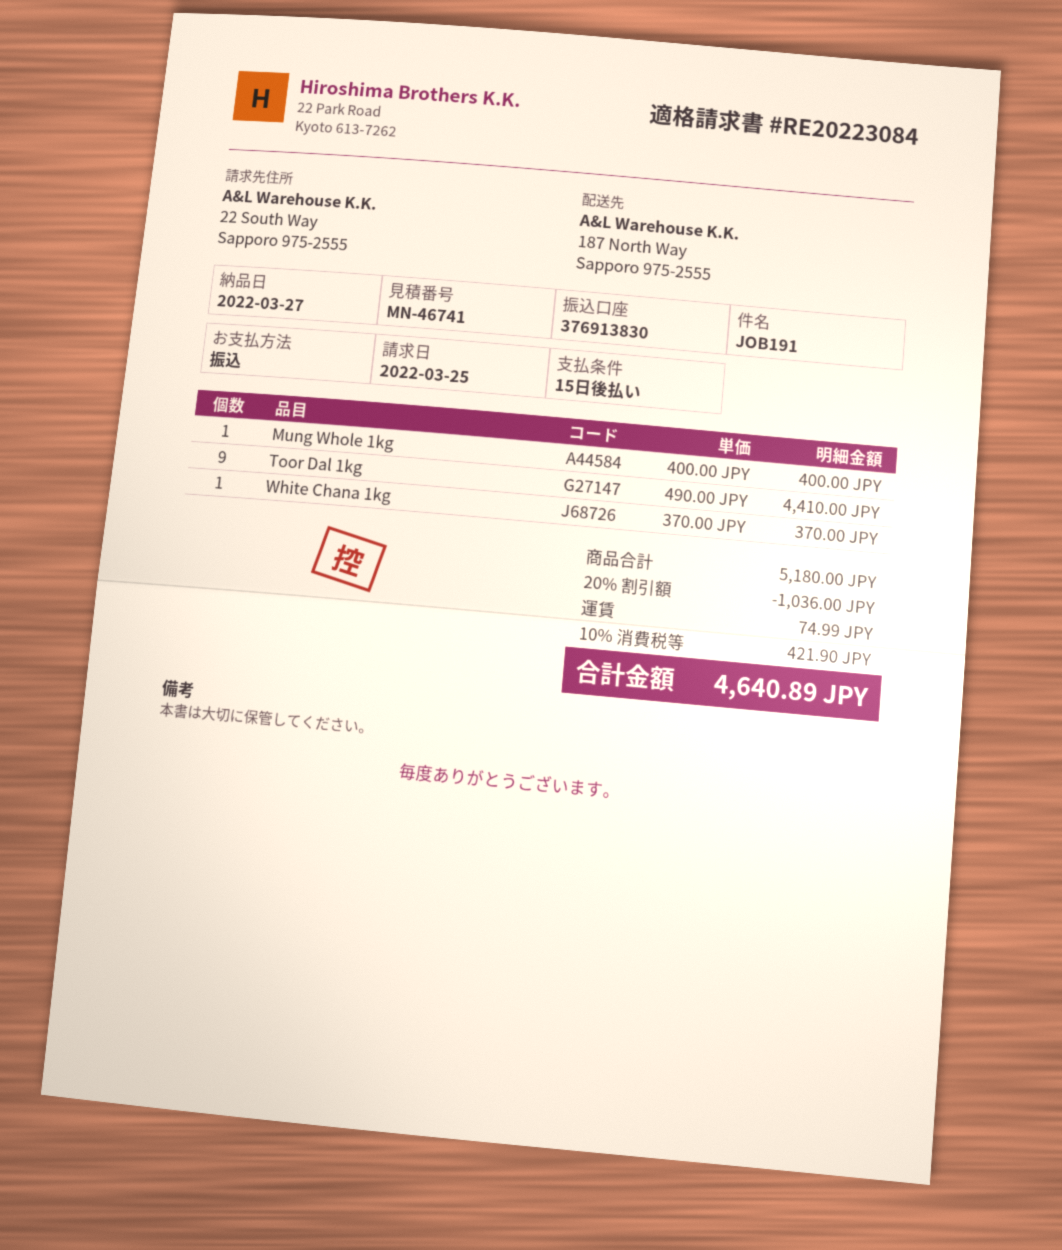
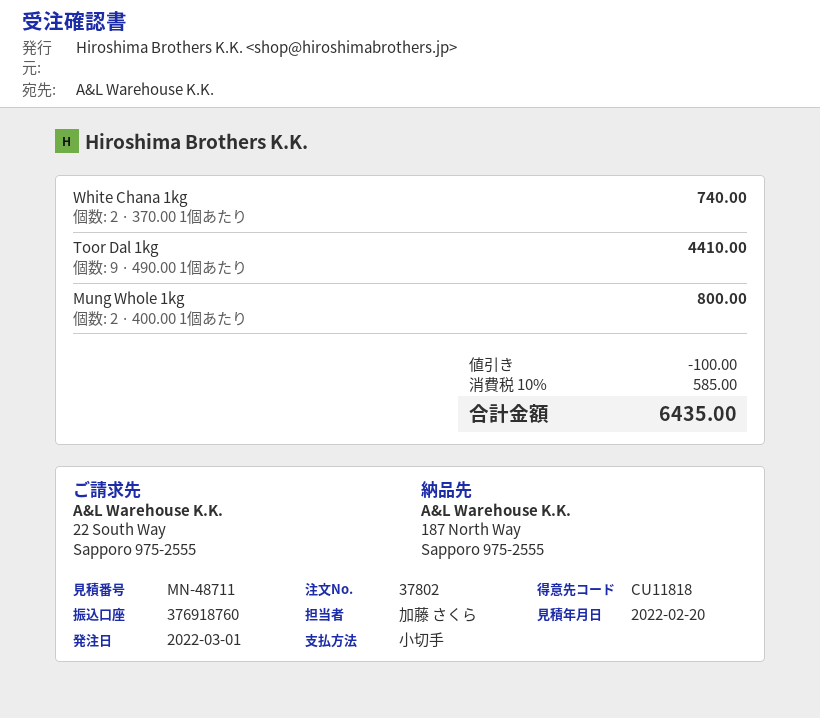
quote number: MN-46741 -> MN-48711
payment method: bank transfer -> cheque
bank account: 376913830 -> 376918760
Mung Whole 1kg: 1 x 400.00 = 400.00 -> 2 x 400.00 = 800.00
White Chana 1kg: 1 x 370.00 = 370.00 -> 2 x 370.00 = 740.00
discount: 1036.00 -> 100.00
shipping: 74.99 -> none
tax: 10% = 421.90 -> 10% = 585.00
total: 4640.89 -> 6435.00

